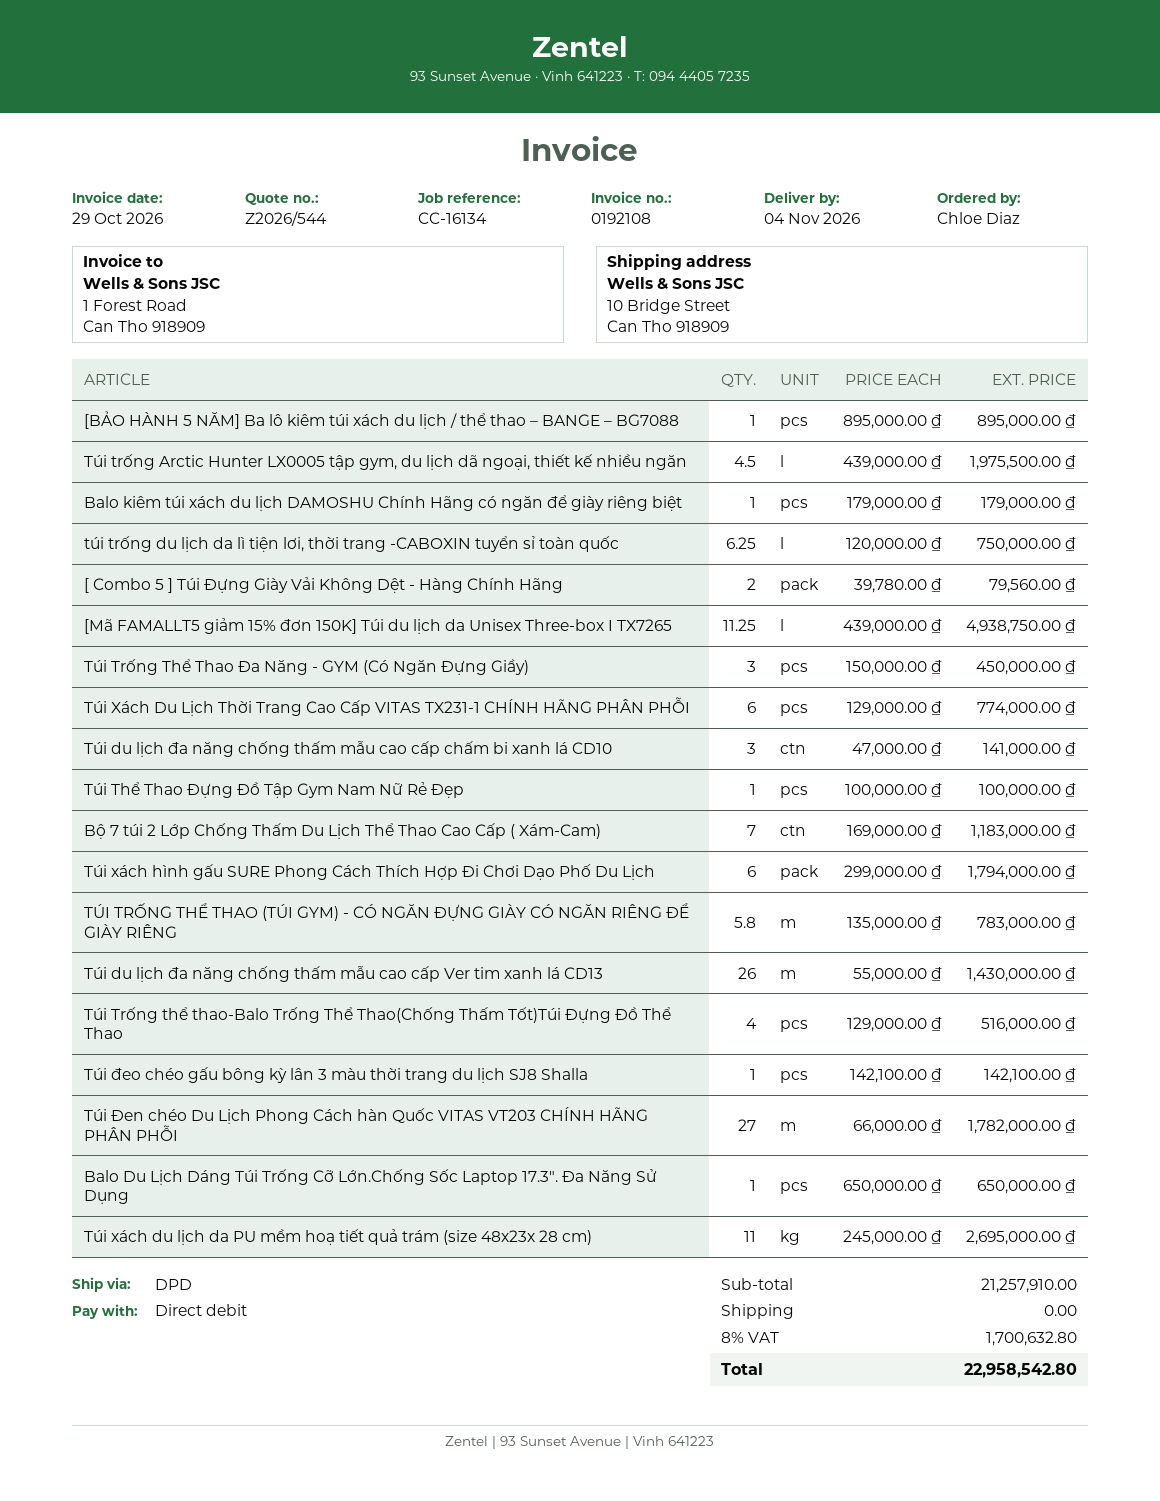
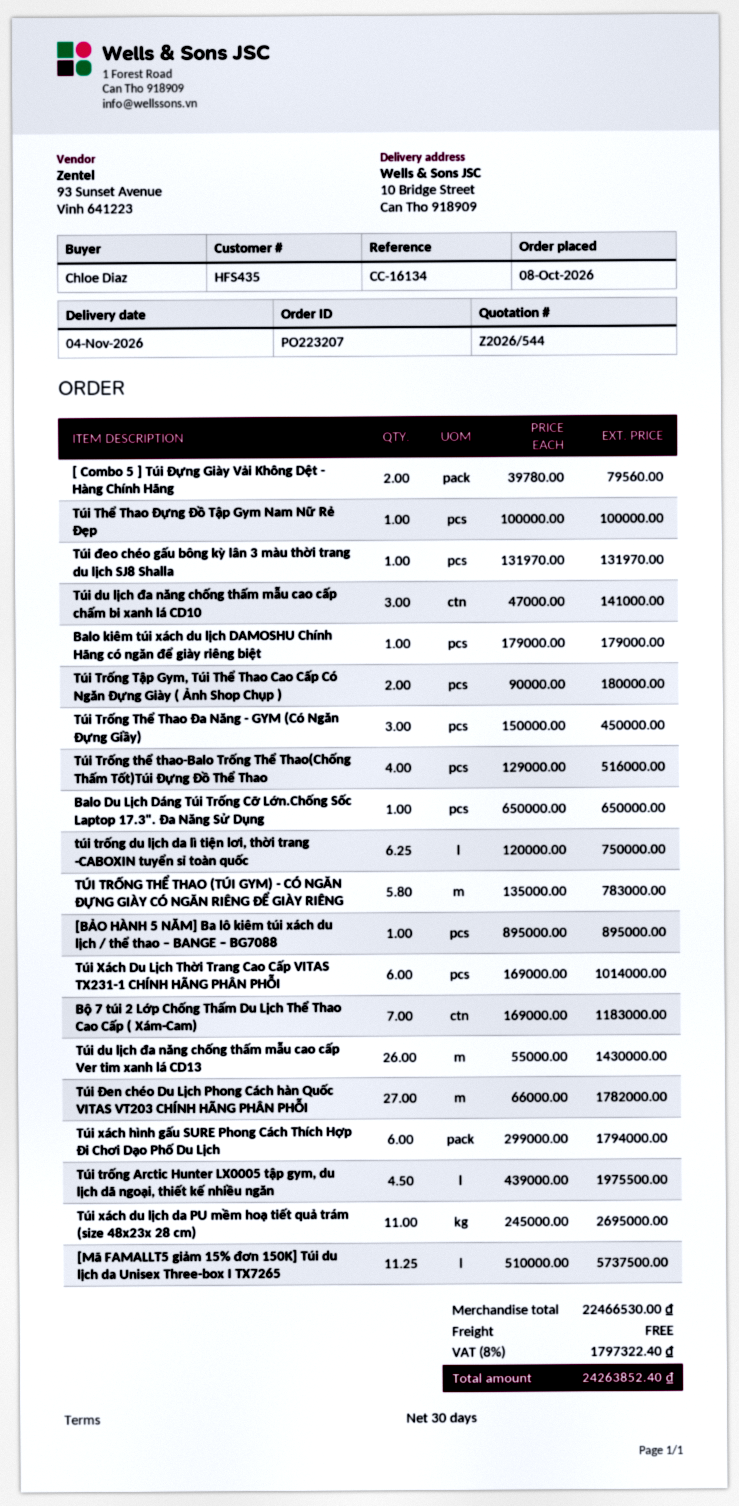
[Mã FAMALLT5 giảm 15% đơn 150K] Túi du lịch da Unisex Three-box I TX7265: 11.25 x 439000.00 = 4938750.00 -> 11.25 x 510000.00 = 5737500.00
Túi Xách Du Lịch Thời Trang Cao Cấp VITAS TX231-1 CHÍNH HÃNG PHÂN PHỖI: 6 x 129000.00 = 774000.00 -> 6 x 169000.00 = 1014000.00
Túi đeo chéo gấu bông kỳ lân 3 màu thời trang du lịch SJ8 Shalla: 1 x 142100.00 = 142100.00 -> 1 x 131970.00 = 131970.00
Túi Trống Tập Gym, Túi Thể Thao Cao Cấp Có Ngăn Đựng Giày ( Ảnh Shop Chụp ): none -> 2 x 90000.00 = 180000.00
subtotal: 21257910.00 -> 22466530.00
tax: 8% = 1700632.80 -> 8% = 1797322.40
total: 22958542.80 -> 24263852.40

